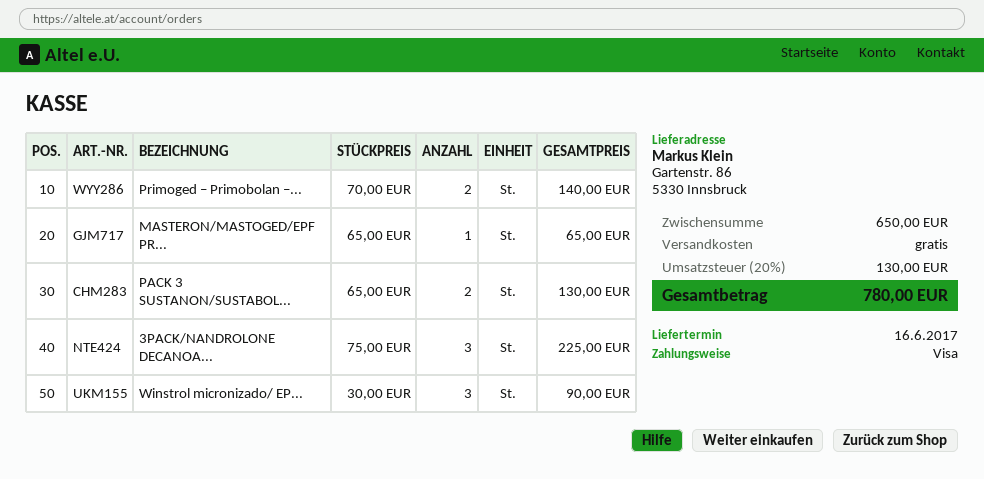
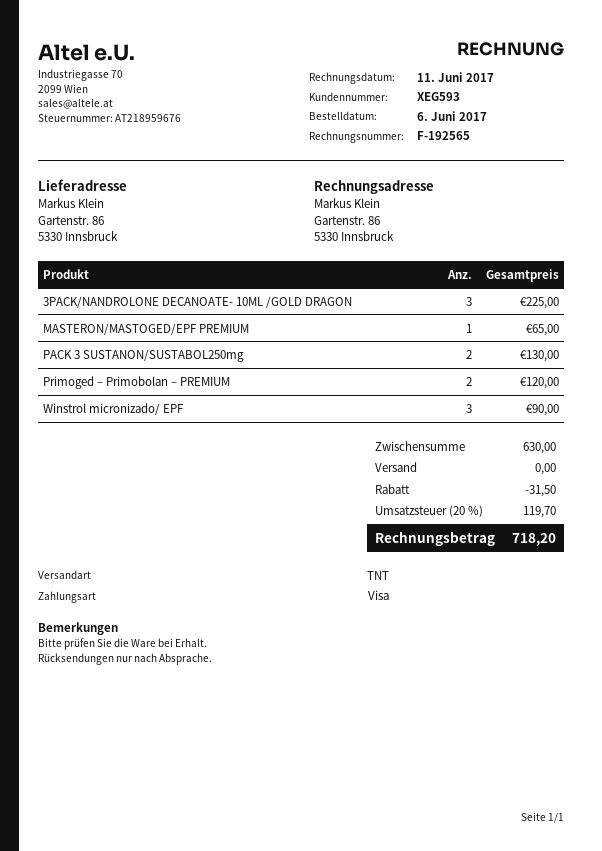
Primoged – Primobolan –...: 2 for 140.00 -> 2 for 120.00
subtotal: 650.00 -> 630.00
discount: none -> 31.50
tax: 20% = 130.00 -> 20% = 119.70
total: 780.00 -> 718.20

